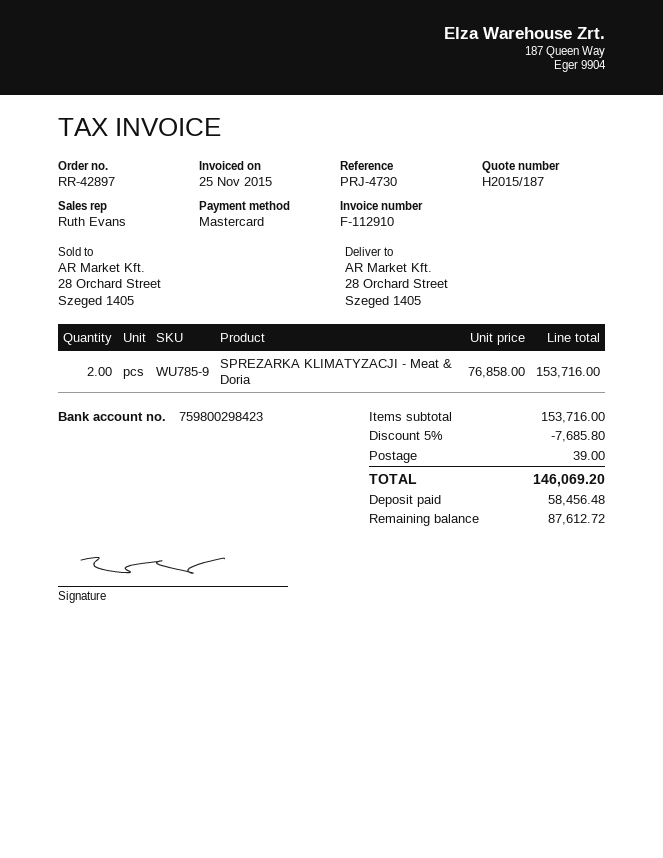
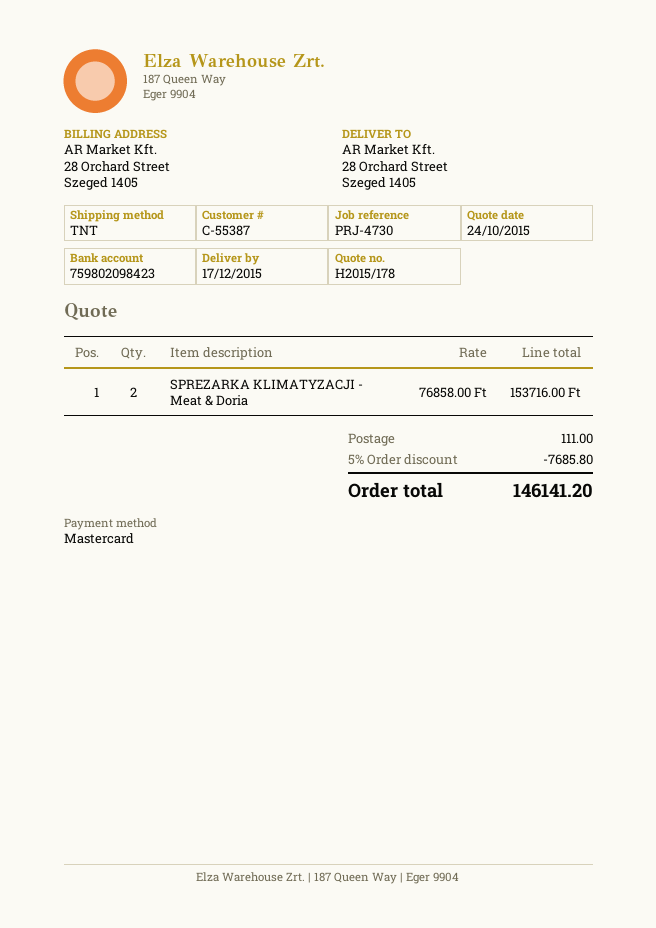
quote number: H2015/187 -> H2015/178
bank account: 759800298423 -> 759802098423
shipping: 39.00 -> 111.00
total: 146069.20 -> 146141.20

